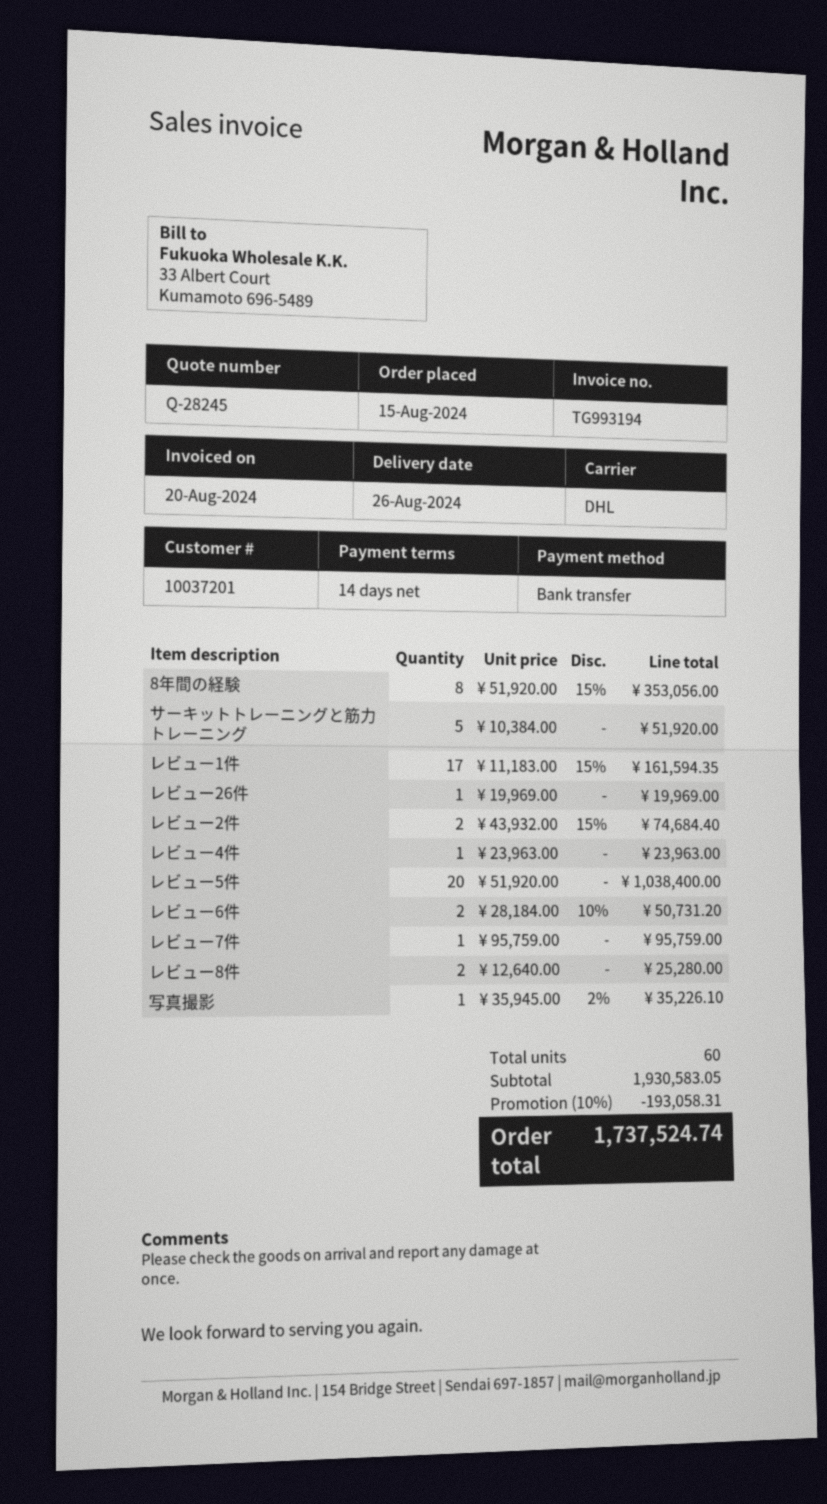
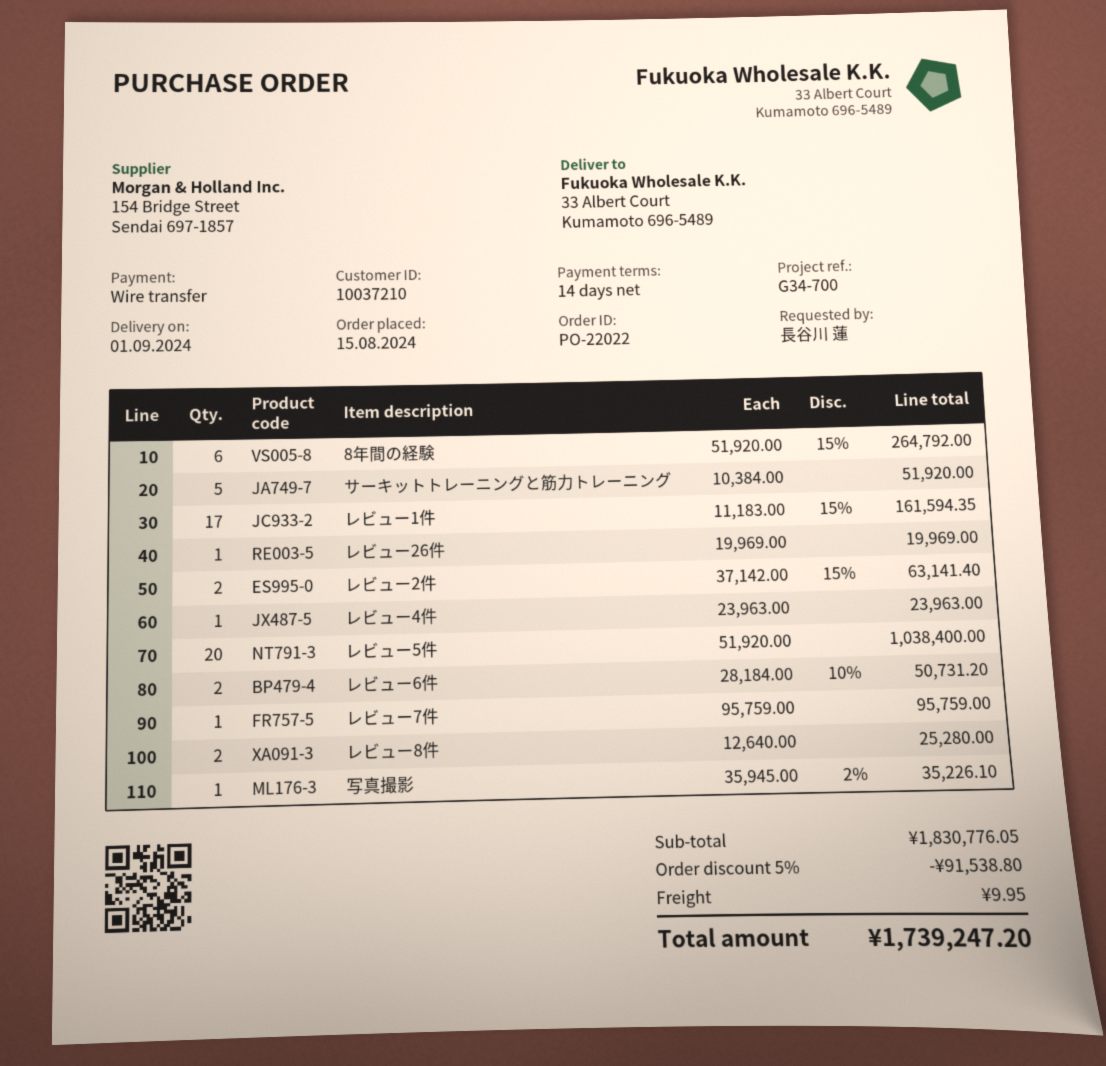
delivery date: 2024-08-26 -> 2024-09-01
customer number: 10037201 -> 10037210
8年間の経験: 8 x 51920.00 - 15% = 353056.00 -> 6 x 51920.00 - 15% = 264792.00
レビュー2件: 2 x 43932.00 - 15% = 74684.40 -> 2 x 37142.00 - 15% = 63141.40
subtotal: 1930583.05 -> 1830776.05
discount: 10% = 193058.31 -> 5% = 91538.80
shipping: none -> 9.95
total: 1737524.74 -> 1739247.20

